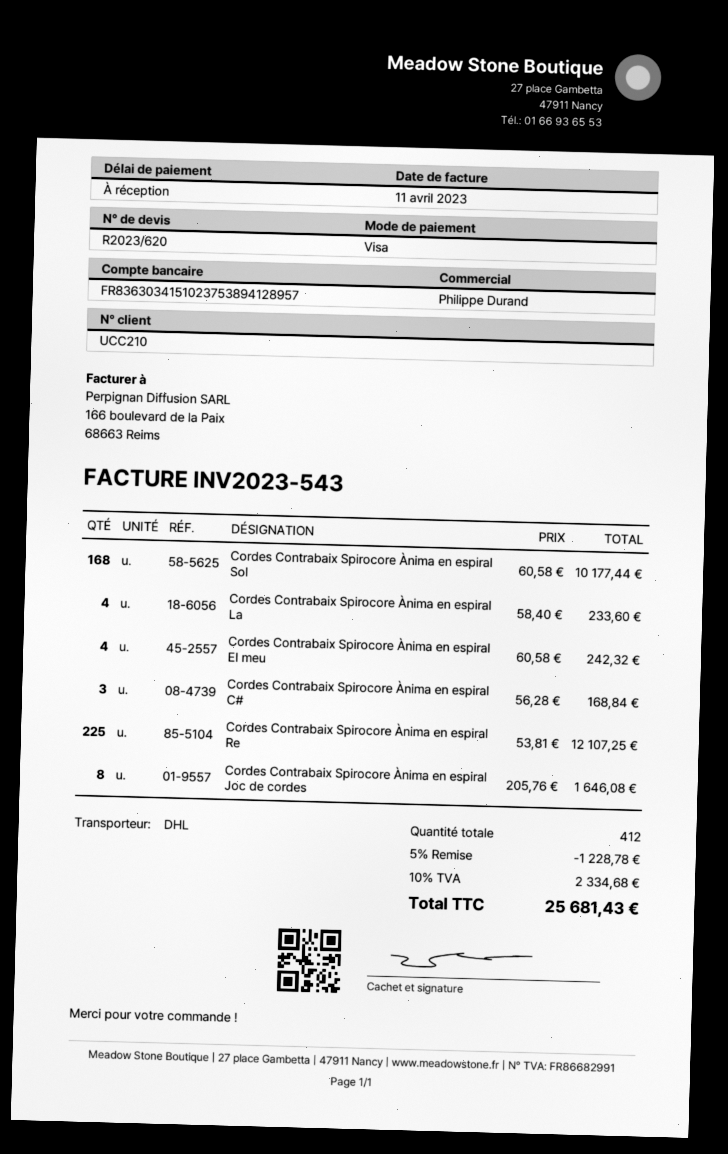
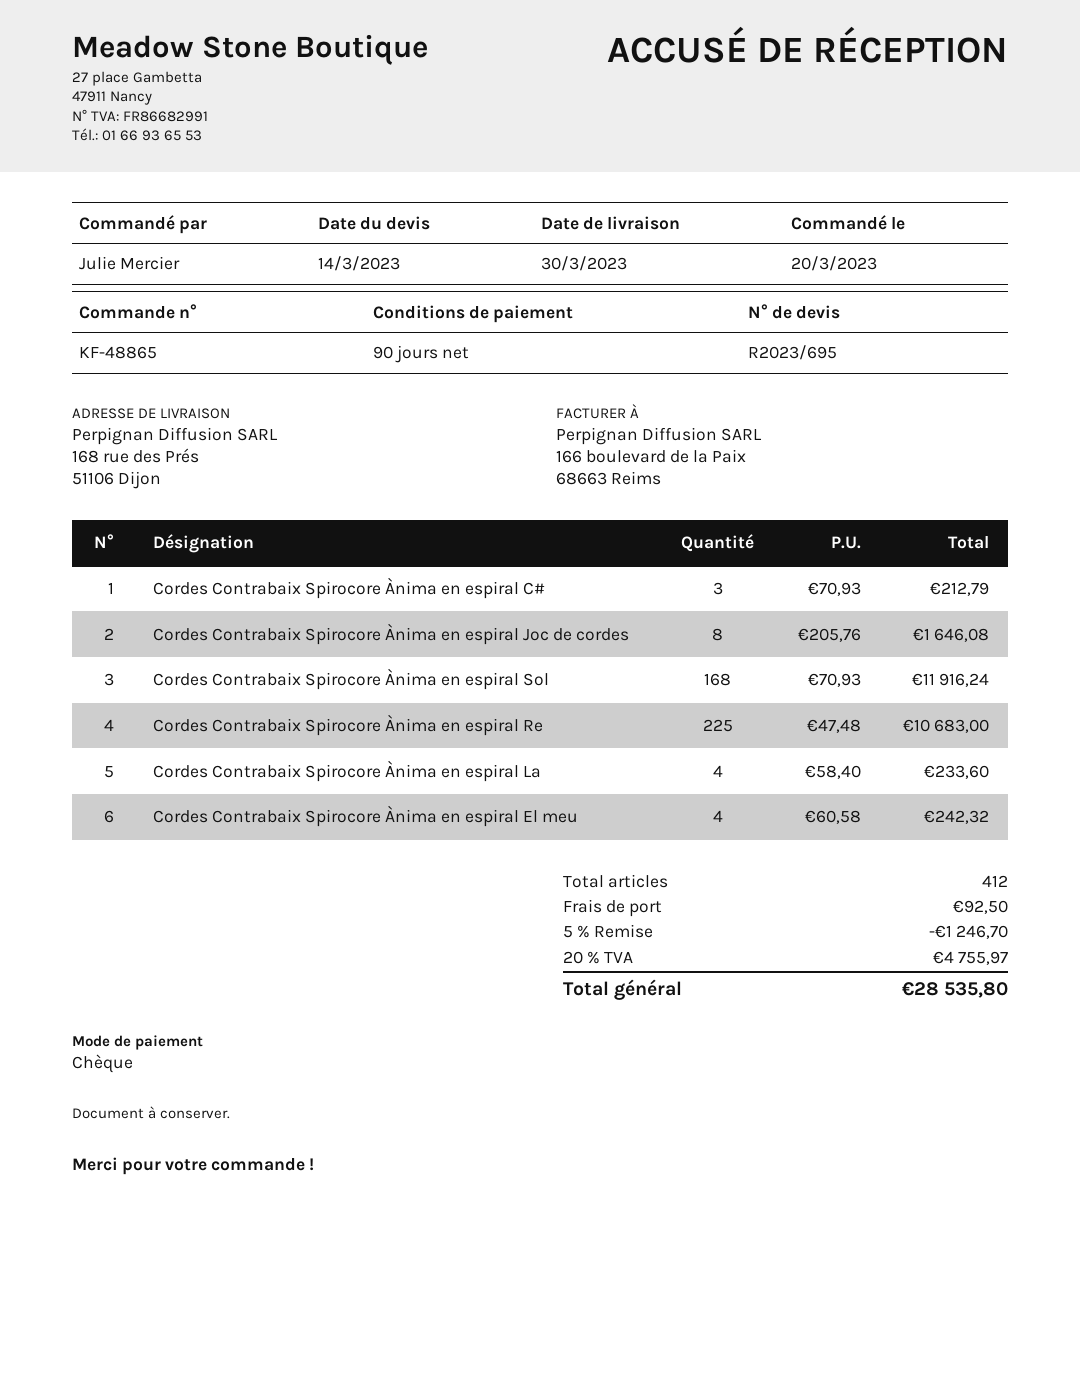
quote number: R2023/620 -> R2023/695
payment terms: on receipt -> 90 days
payment method: Visa -> cheque
Cordes Contrabaix Spirocore Ànima en espiral Sol: 168 x 60.58 = 10177.44 -> 168 x 70.93 = 11916.24
Cordes Contrabaix Spirocore Ànima en espiral C#: 3 x 56.28 = 168.84 -> 3 x 70.93 = 212.79
Cordes Contrabaix Spirocore Ànima en espiral Re: 225 x 53.81 = 12107.25 -> 225 x 47.48 = 10683.00
discount: 5% = 1228.78 -> 5% = 1246.70
shipping: none -> 92.50
tax: 10% = 2334.68 -> 20% = 4755.97
total: 25681.43 -> 28535.80

